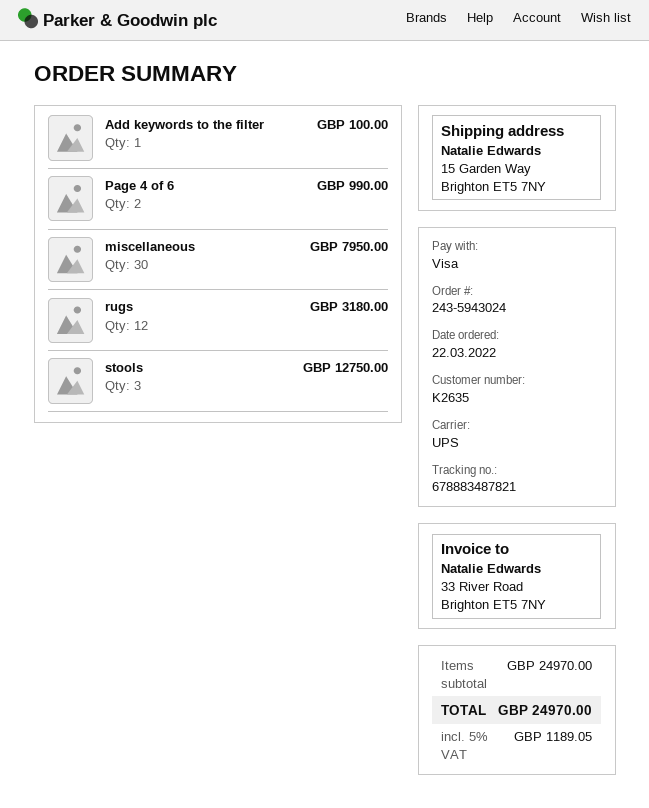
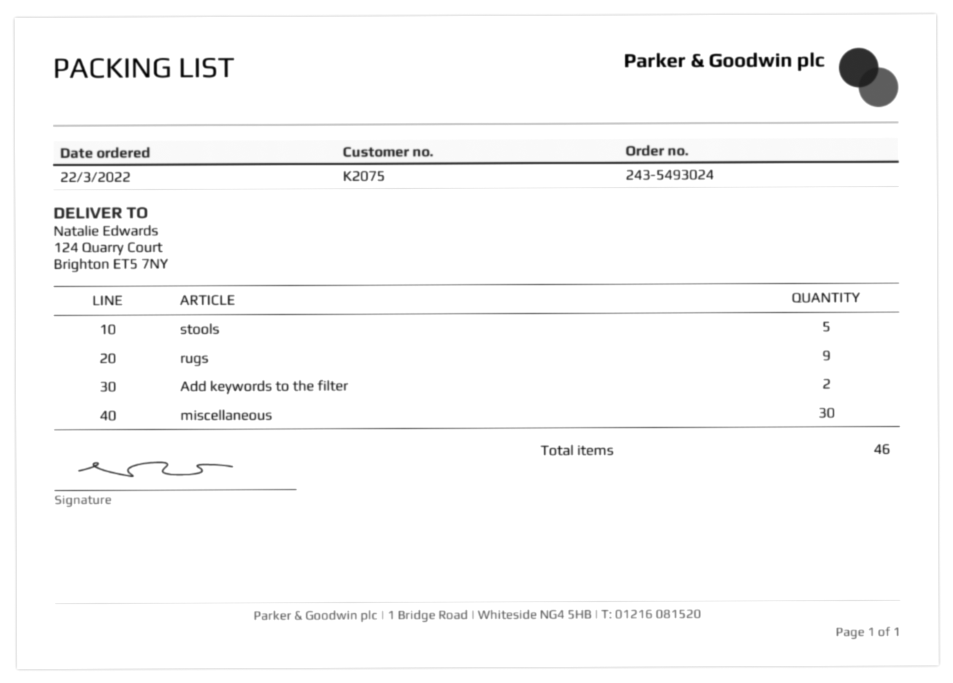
order number: 243-5943024 -> 243-5493024
customer number: K2635 -> K2075
ship to: 15 Garden Way, Brighton ET5 7NY -> 124 Quarry Court, Brighton ET5 7NY
Add keywords to the filter: 1 -> 2
Page 4 of 6: 2 -> none
rugs: 12 -> 9
stools: 3 -> 5

